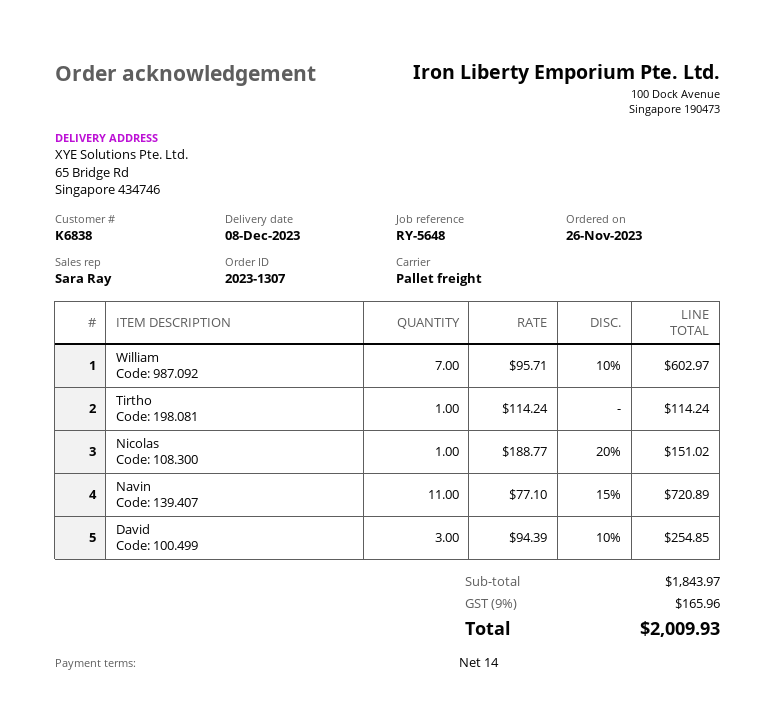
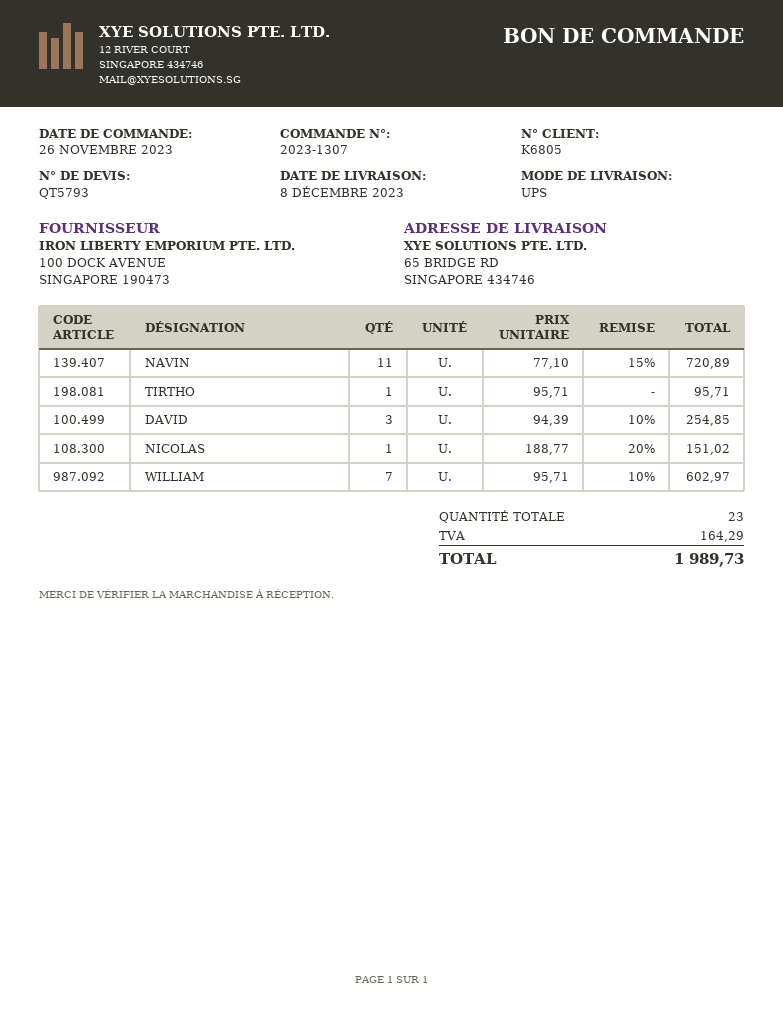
customer number: K6838 -> K6805
shipping method: pallet freight -> UPS
Tirtho: 1 x 114.24 = 114.24 -> 1 x 95.71 = 95.71
tax: 165.96 -> 164.29
total: 2009.93 -> 1989.73

